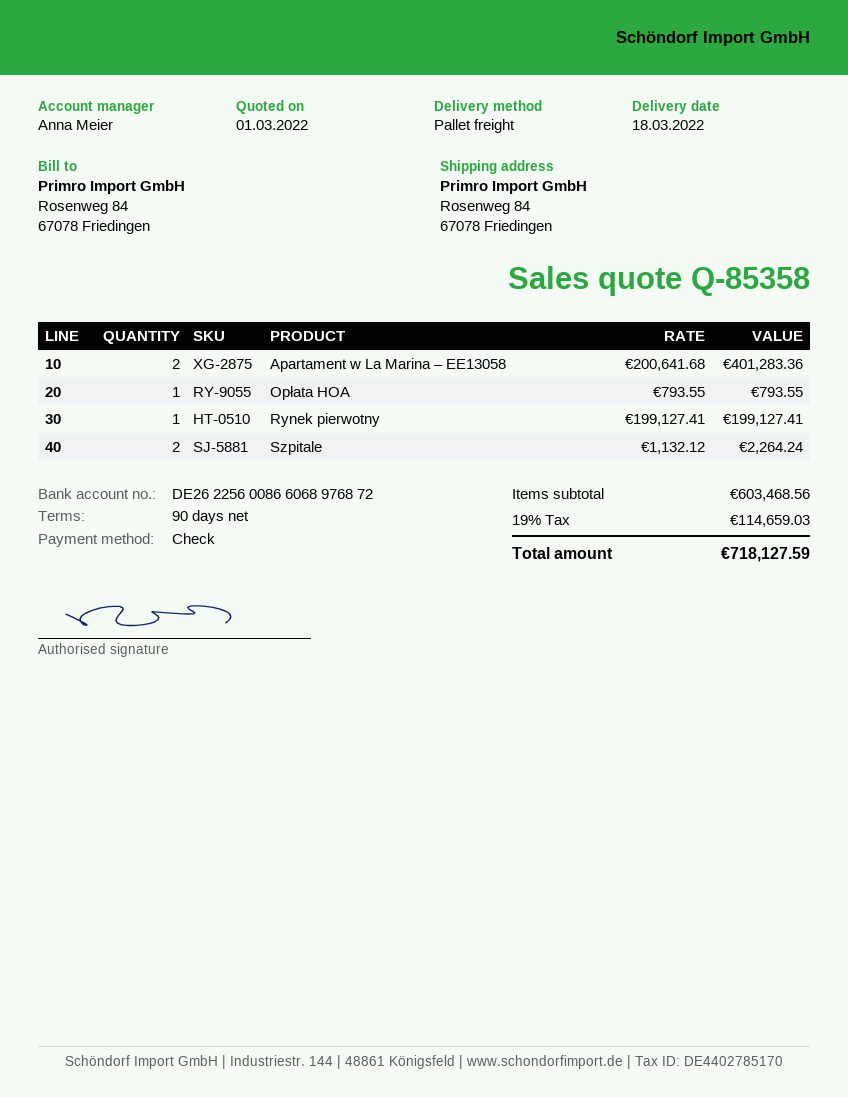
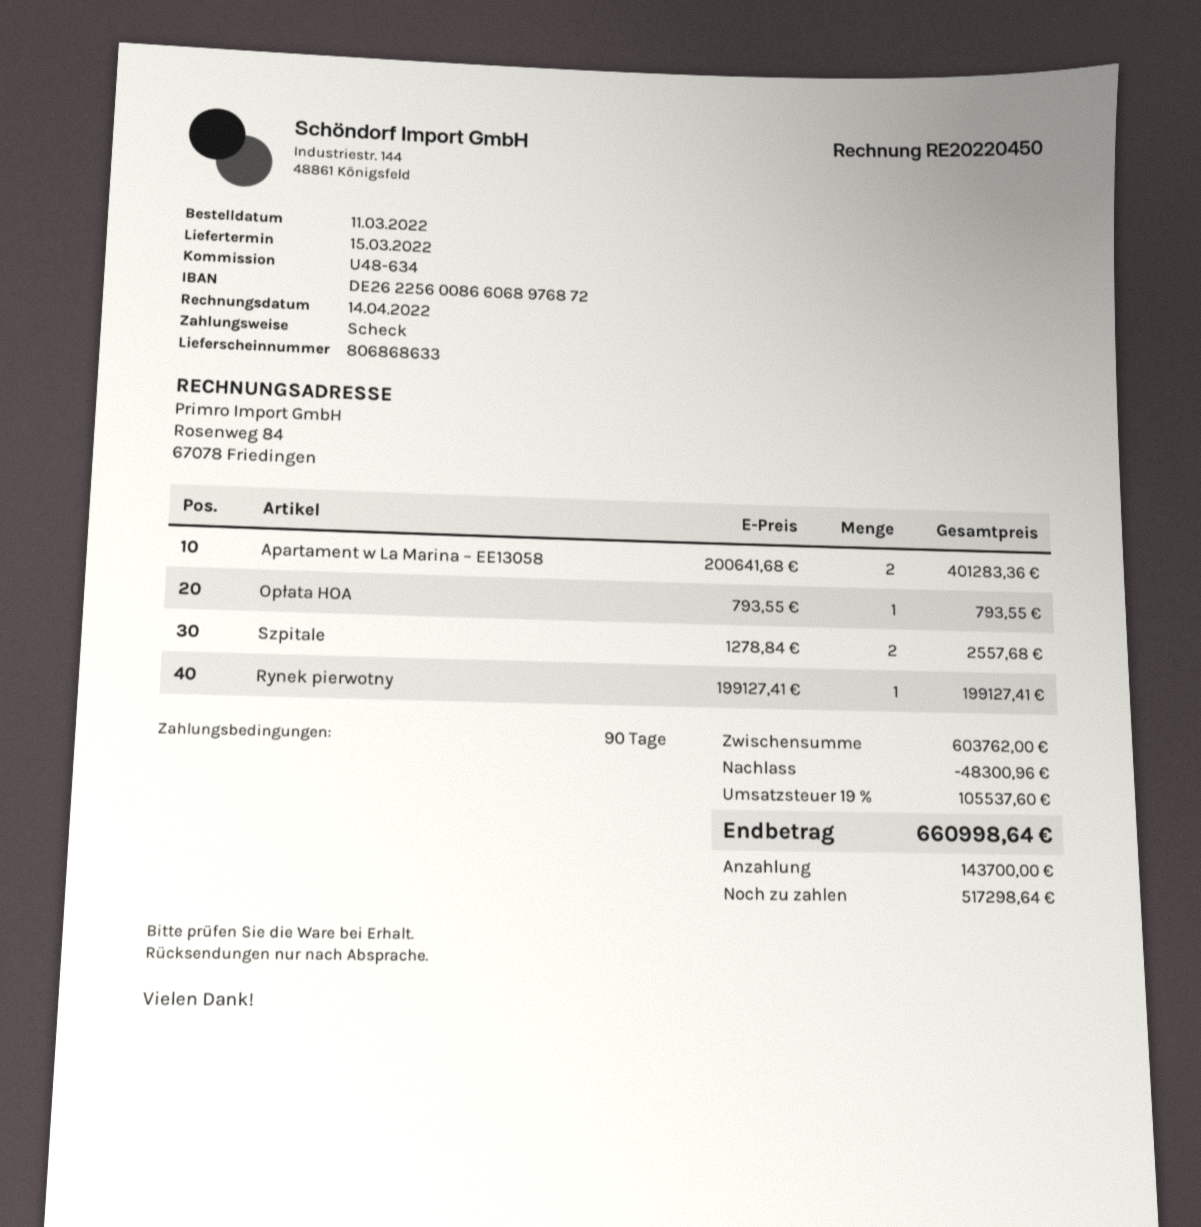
delivery date: 2022-03-18 -> 2022-03-15
Szpitale: 2 x 1132.12 = 2264.24 -> 2 x 1278.84 = 2557.68
subtotal: 603468.56 -> 603762.00
discount: none -> 48300.96
tax: 19% = 114659.03 -> 19% = 105537.60
total: 718127.59 -> 660998.64

